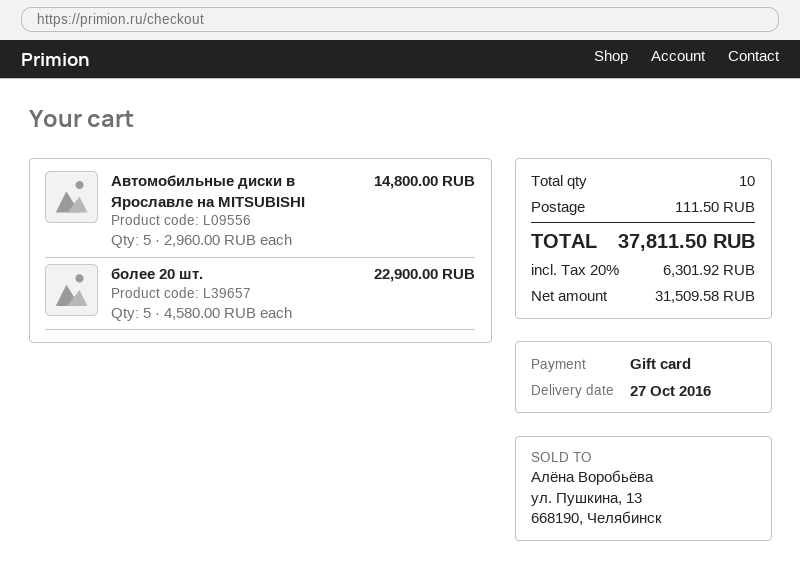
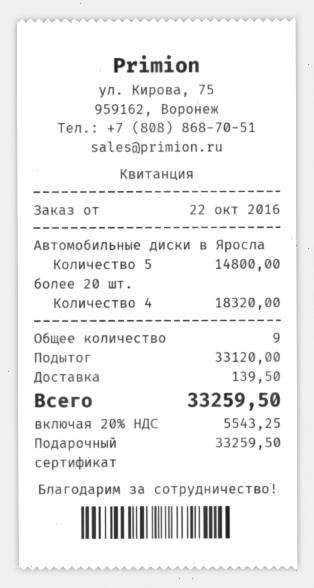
более 20 шт.: 5 for 22900.00 -> 4 for 18320.00
total quantity: 10 -> 9
shipping: 111.50 -> 139.50
tax: 20% = 6301.92 -> 20% = 5543.25
total: 37811.50 -> 33259.50

